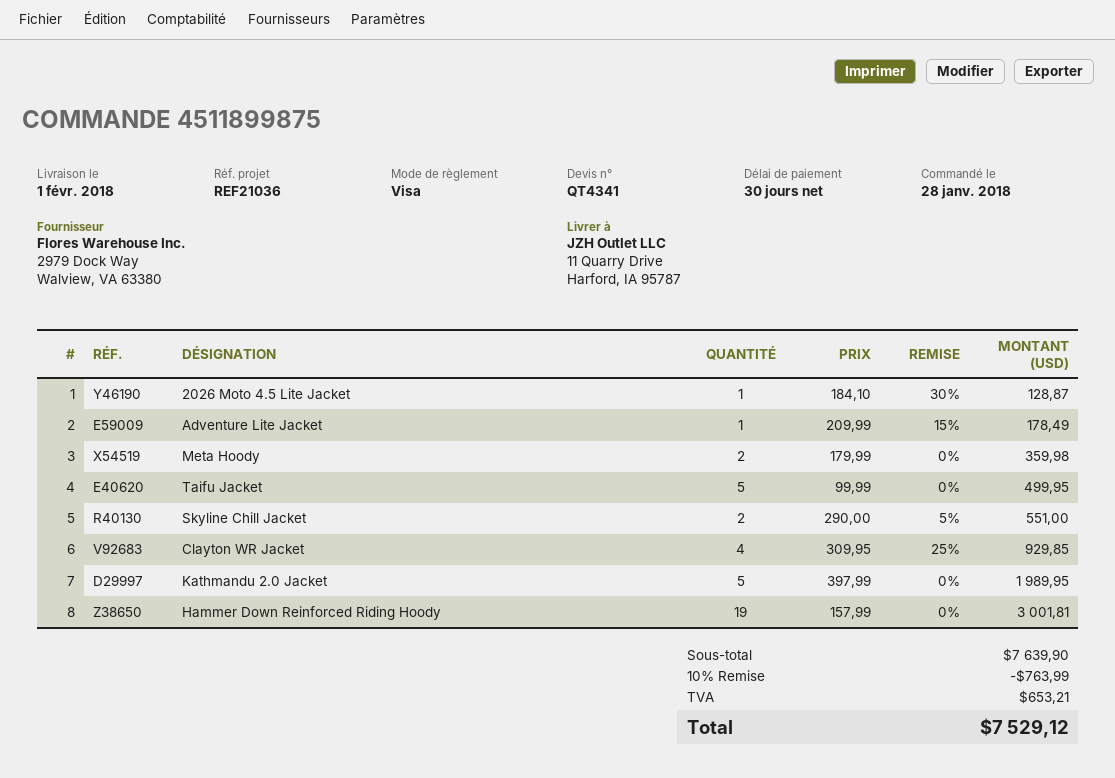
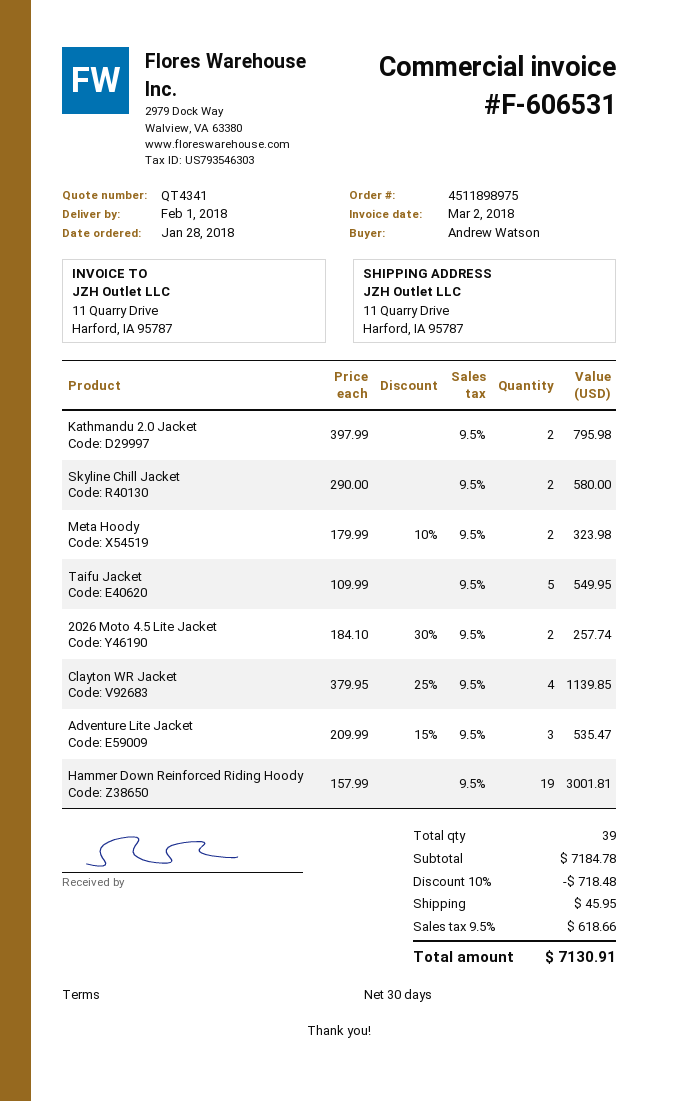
order number: 4511899875 -> 4511898975
2026 Moto 4.5 Lite Jacket: 1 x 184.10 - 30% = 128.87 -> 2 x 184.10 - 30% = 257.74
Adventure Lite Jacket: 1 x 209.99 - 15% = 178.49 -> 3 x 209.99 - 15% = 535.47
Meta Hoody: 2 x 179.99 = 359.98 -> 2 x 179.99 - 10% = 323.98
Taifu Jacket: 5 x 99.99 = 499.95 -> 5 x 109.99 = 549.95
Skyline Chill Jacket: 2 x 290.00 - 5% = 551.00 -> 2 x 290.00 = 580.00
Clayton WR Jacket: 4 x 309.95 - 25% = 929.85 -> 4 x 379.95 - 25% = 1139.85
Kathmandu 2.0 Jacket: 5 x 397.99 = 1989.95 -> 2 x 397.99 = 795.98
subtotal: 7639.90 -> 7184.78
discount: 10% = 763.99 -> 10% = 718.48
shipping: none -> 45.95
tax: 653.21 -> 618.66
total: 7529.12 -> 7130.91

